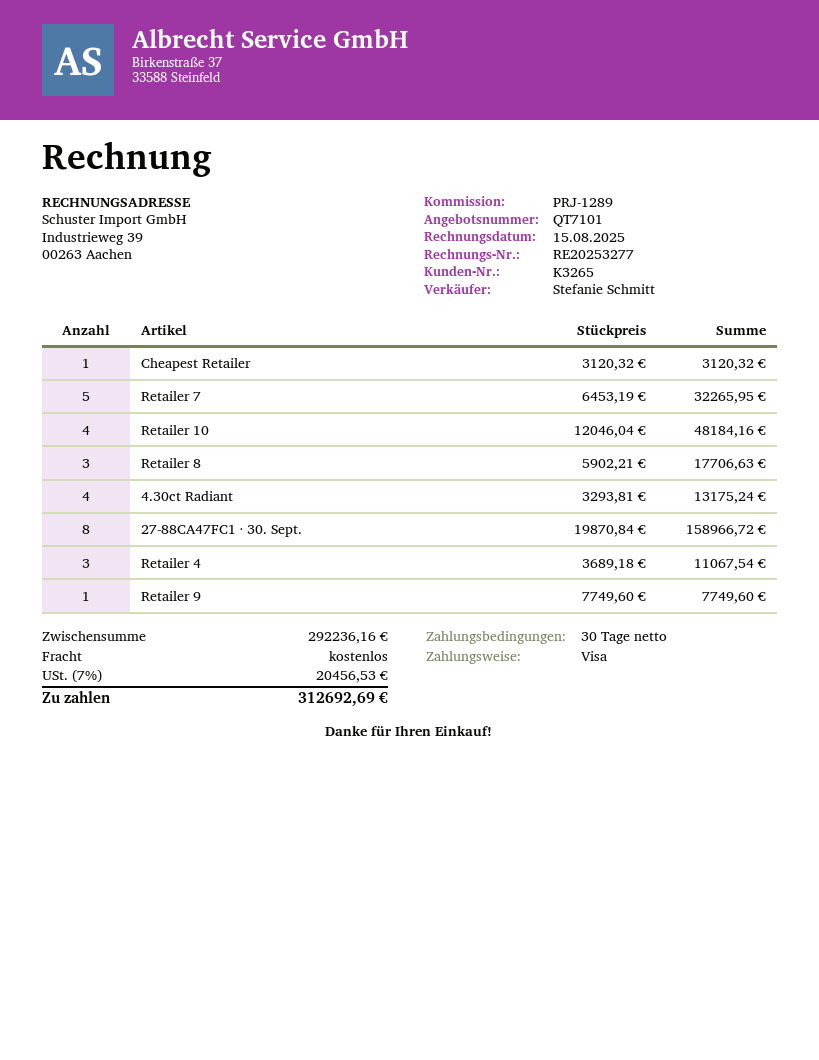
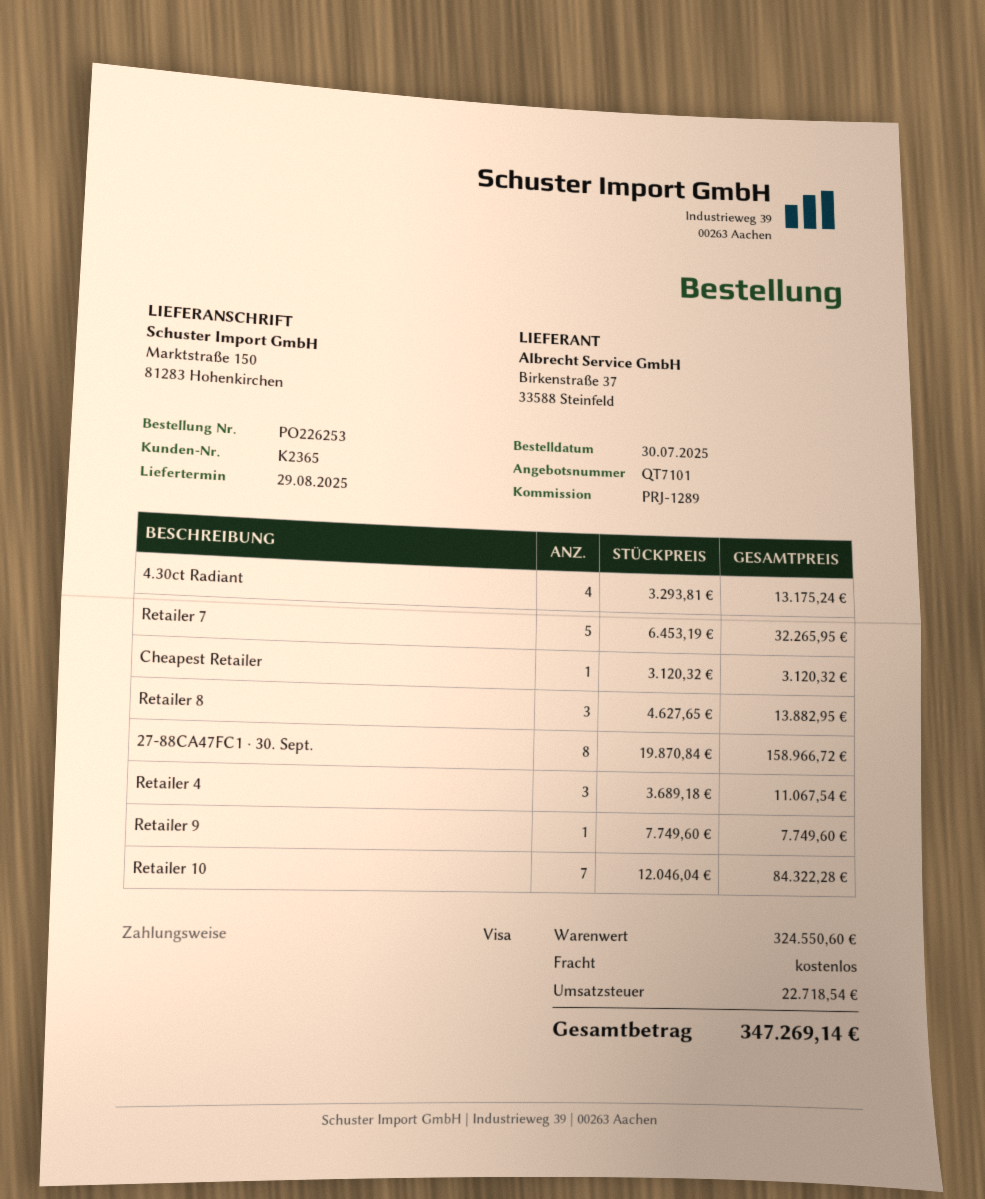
customer number: K3265 -> K2365
Retailer 10: 4 x 12046.04 = 48184.16 -> 7 x 12046.04 = 84322.28
Retailer 8: 3 x 5902.21 = 17706.63 -> 3 x 4627.65 = 13882.95
subtotal: 292236.16 -> 324550.60
tax: 20456.53 -> 22718.54
total: 312692.69 -> 347269.14

